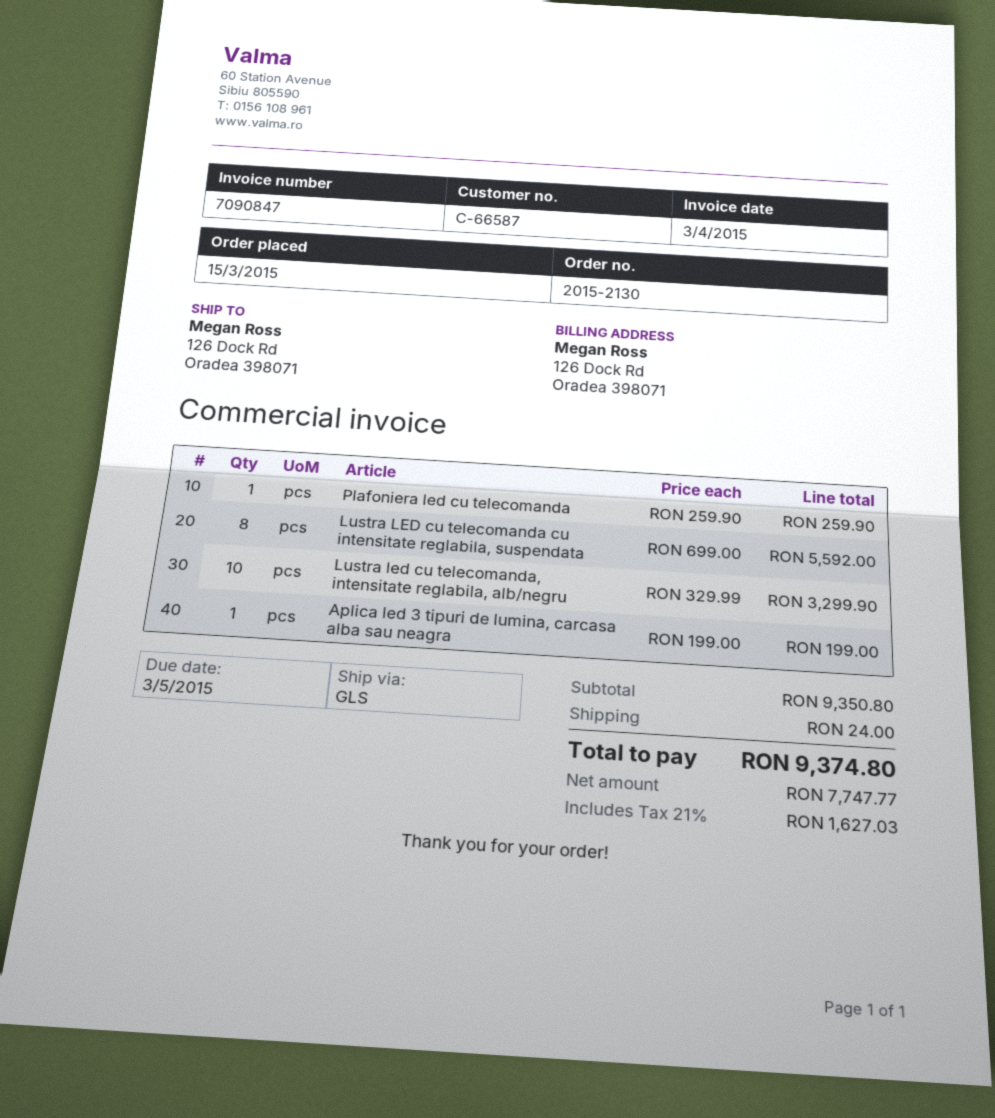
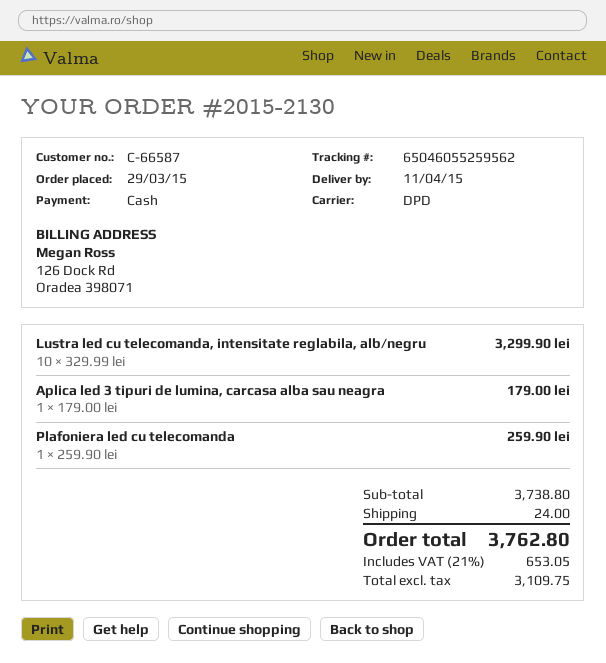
order date: 2015-03-15 -> 2015-03-29
shipping method: GLS -> DPD
Lustra LED cu telecomanda cu intensitate reglabila, suspendata: 8 x 699.00 = 5592.00 -> none
Aplica led 3 tipuri de lumina, carcasa alba sau neagra: 1 x 199.00 = 199.00 -> 1 x 179.00 = 179.00
subtotal: 9350.80 -> 3738.80
net: 7747.77 -> 3109.75
tax: 21% = 1627.03 -> 21% = 653.05
total: 9374.80 -> 3762.80

